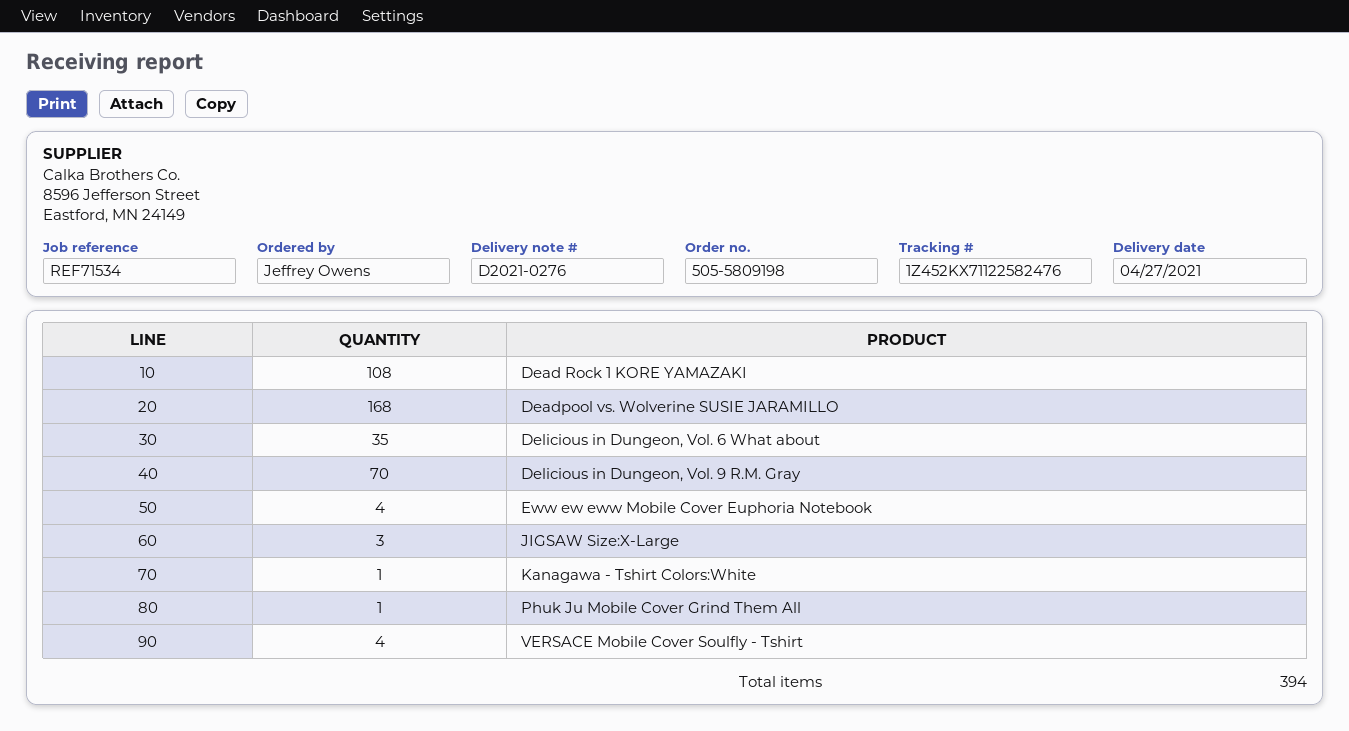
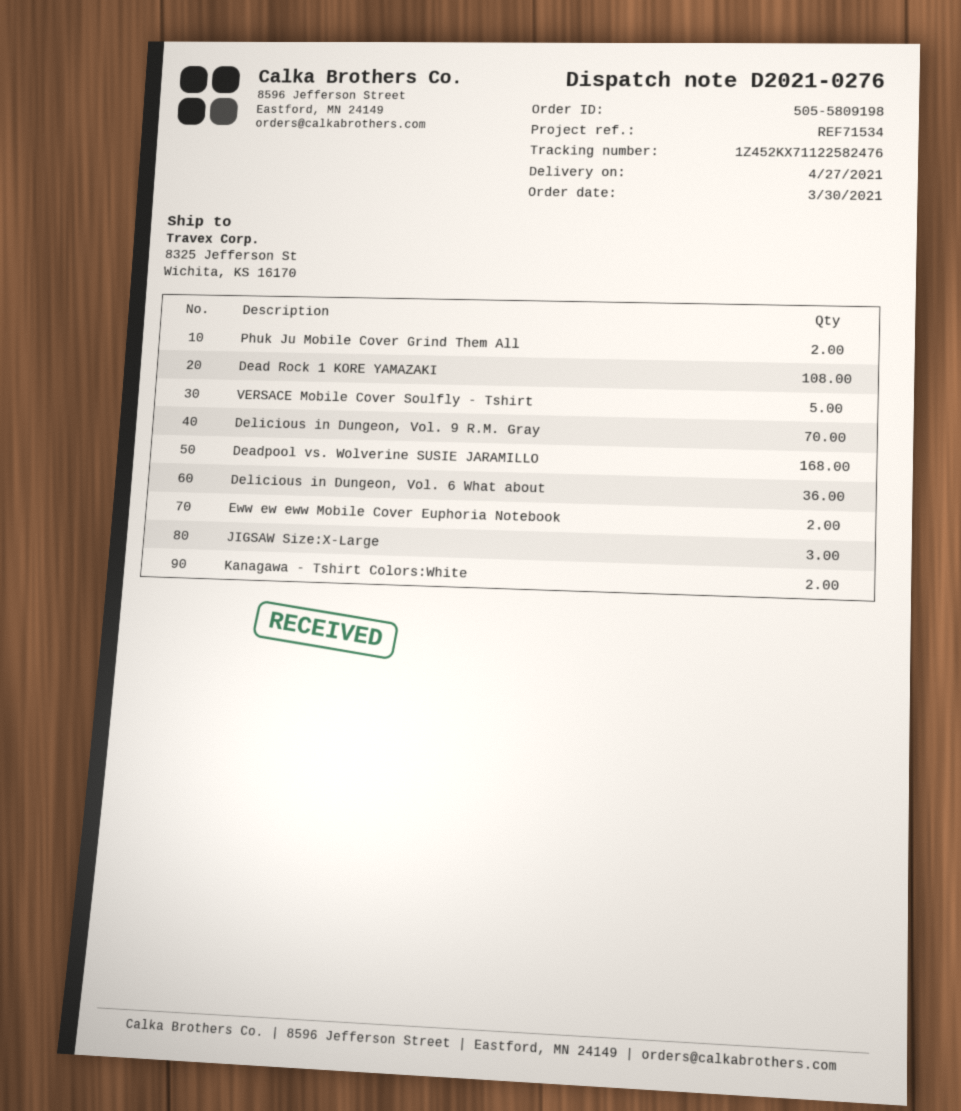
Delicious in Dungeon, Vol. 6 What about: 35 -> 36
Eww ew eww Mobile Cover Euphoria Notebook: 4 -> 2
Kanagawa - Tshirt Colors:White: 1 -> 2
Phuk Ju Mobile Cover Grind Them All: 1 -> 2
VERSACE Mobile Cover Soulfly - Tshirt: 4 -> 5

